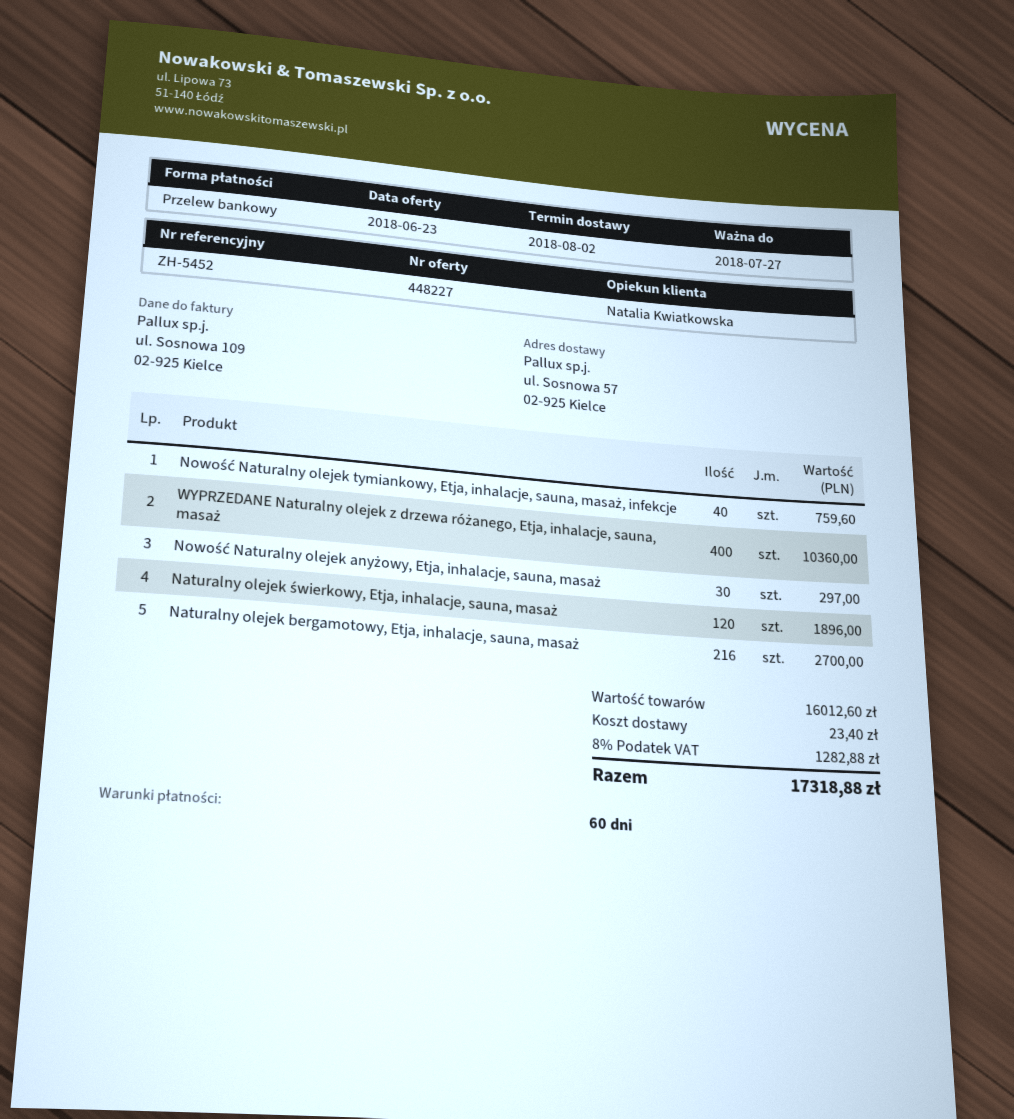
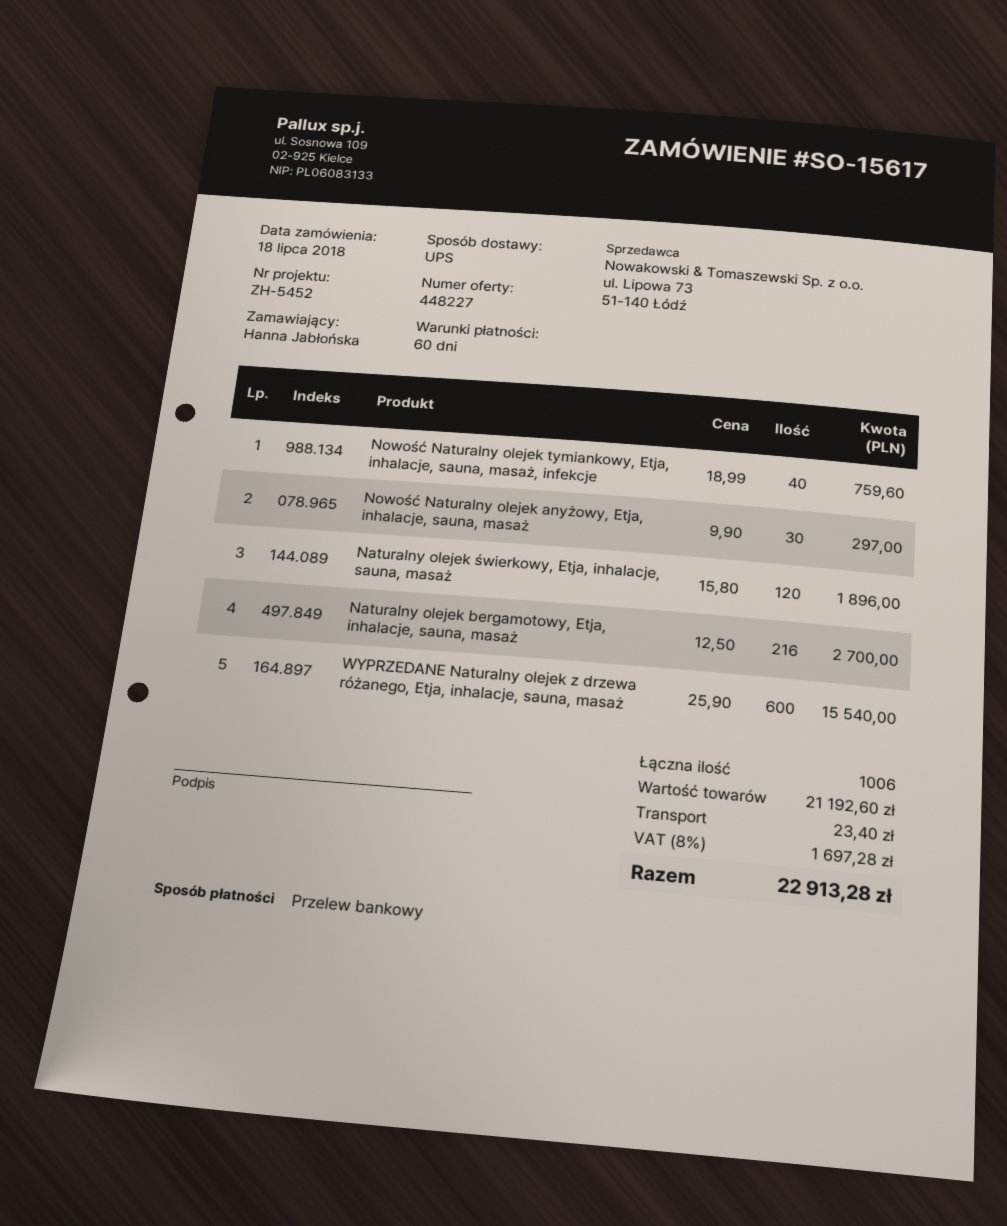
WYPRZEDANE Naturalny olejek z drzewa różanego, Etja, inhalacje, sauna, masaż: 400 for 10360.00 -> 600 for 15540.00
subtotal: 16012.60 -> 21192.60
tax: 8% = 1282.88 -> 8% = 1697.28
total: 17318.88 -> 22913.28

